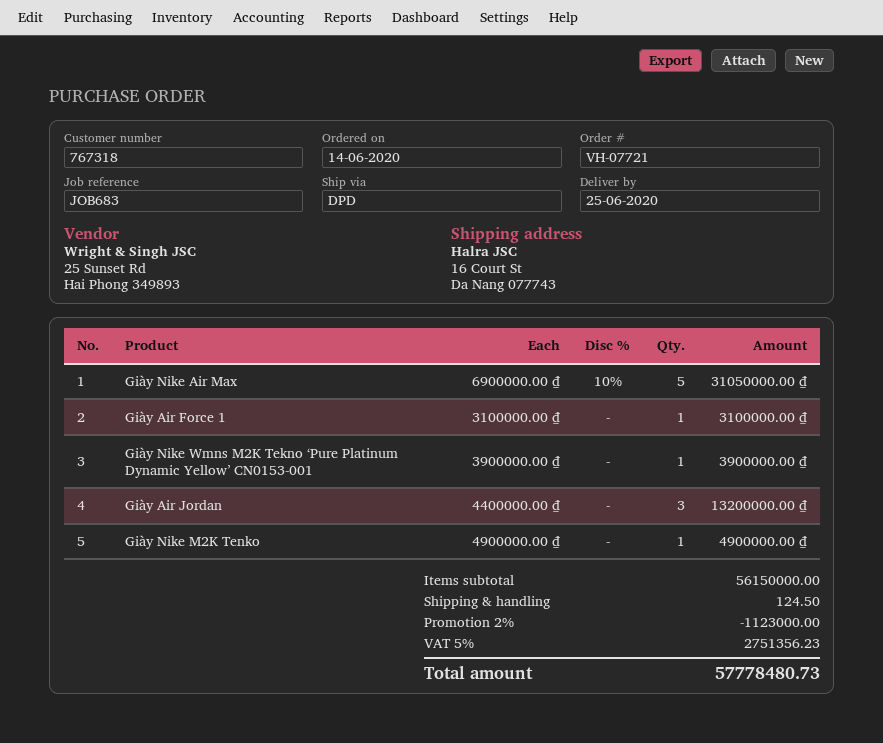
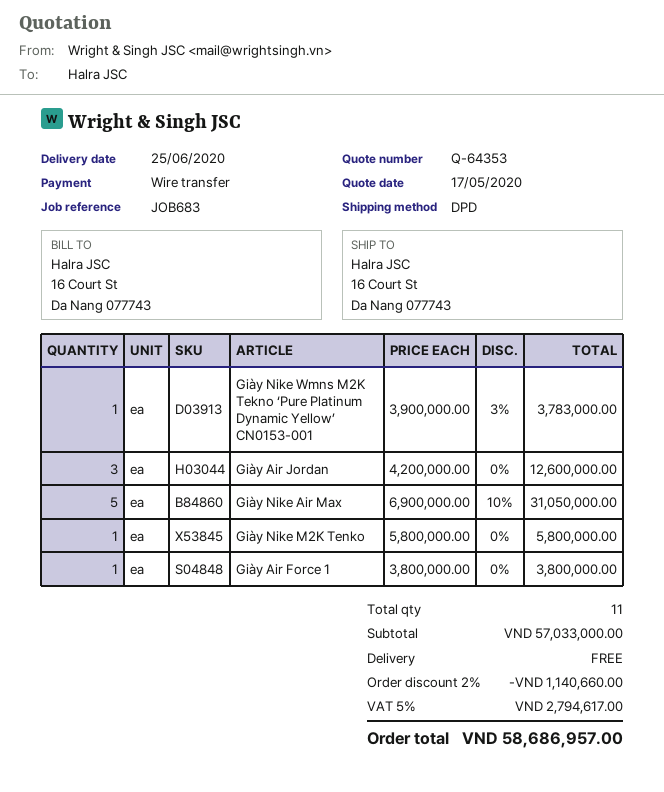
Giày Air Force 1: 1 x 3100000.00 = 3100000.00 -> 1 x 3800000.00 = 3800000.00
Giày Nike Wmns M2K Tekno ‘Pure Platinum Dynamic Yellow’ CN0153-001: 1 x 3900000.00 = 3900000.00 -> 1 x 3900000.00 - 3% = 3783000.00
Giày Air Jordan: 3 x 4400000.00 = 13200000.00 -> 3 x 4200000.00 = 12600000.00
Giày Nike M2K Tenko: 1 x 4900000.00 = 4900000.00 -> 1 x 5800000.00 = 5800000.00
subtotal: 56150000.00 -> 57033000.00
discount: 2% = 1123000.00 -> 2% = 1140660.00
shipping: 124.50 -> 0.00
tax: 5% = 2751356.23 -> 5% = 2794617.00
total: 57778480.73 -> 58686957.00

